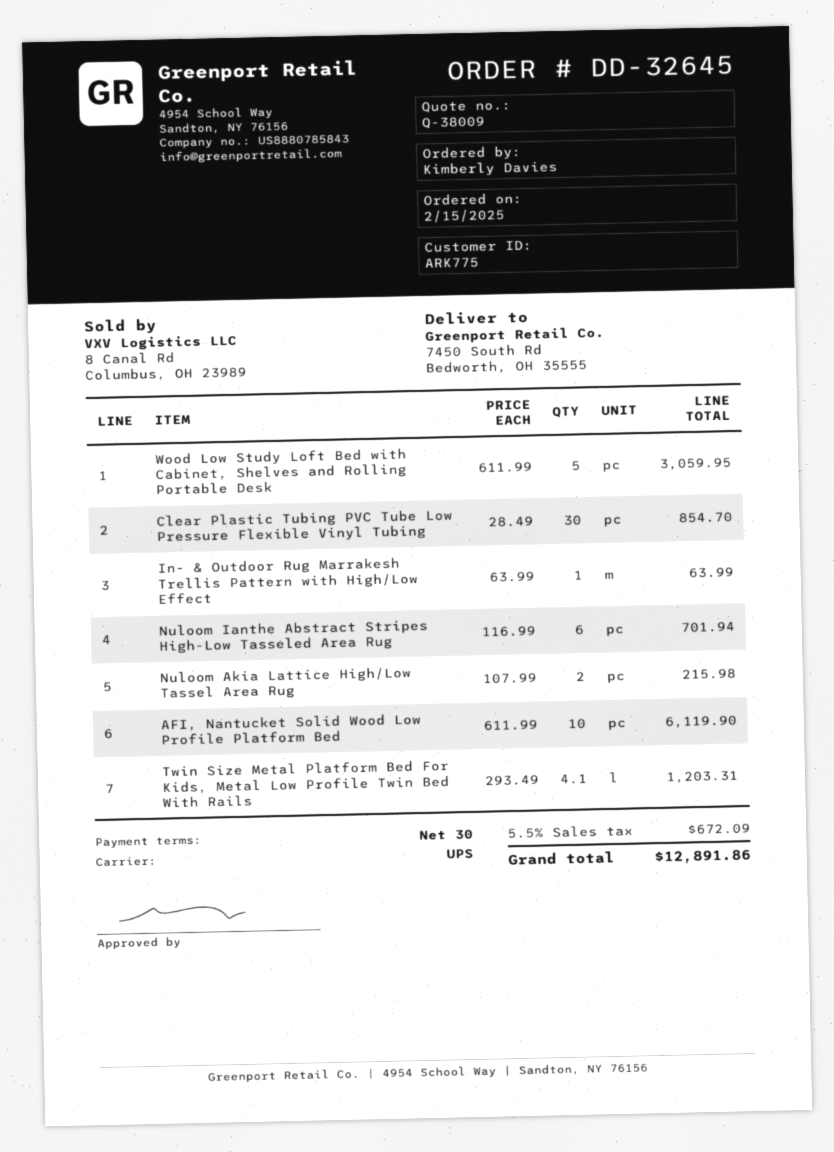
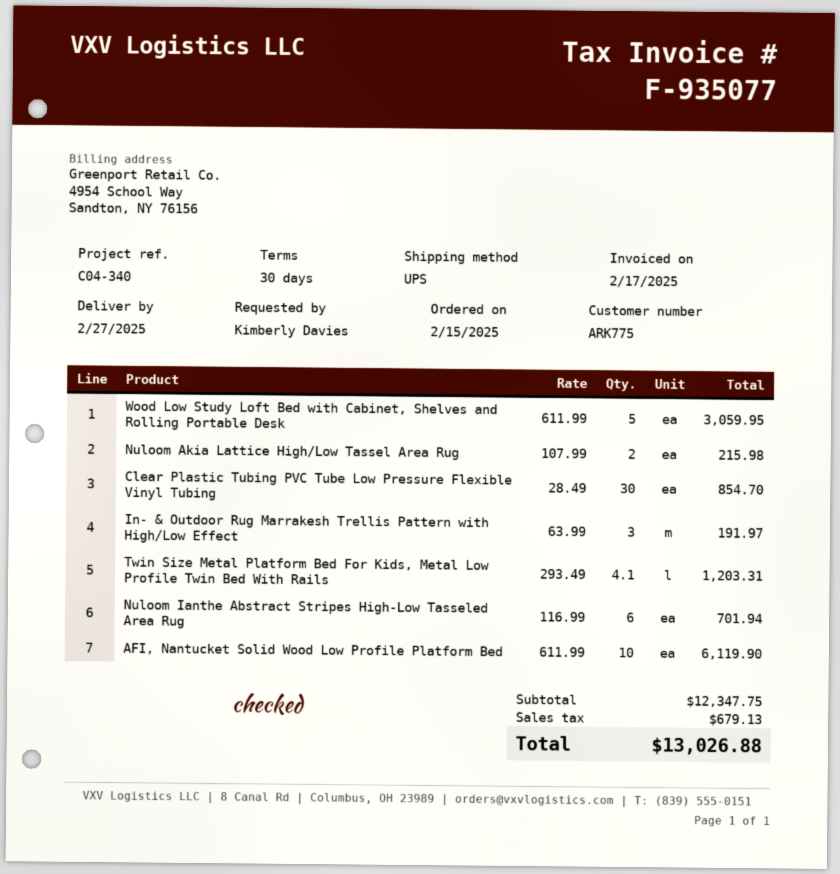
In- & Outdoor Rug Marrakesh Trellis Pattern with High/Low Effect: 1 x 63.99 = 63.99 -> 3 x 63.99 = 191.97
tax: 672.09 -> 679.13
total: 12891.86 -> 13026.88

